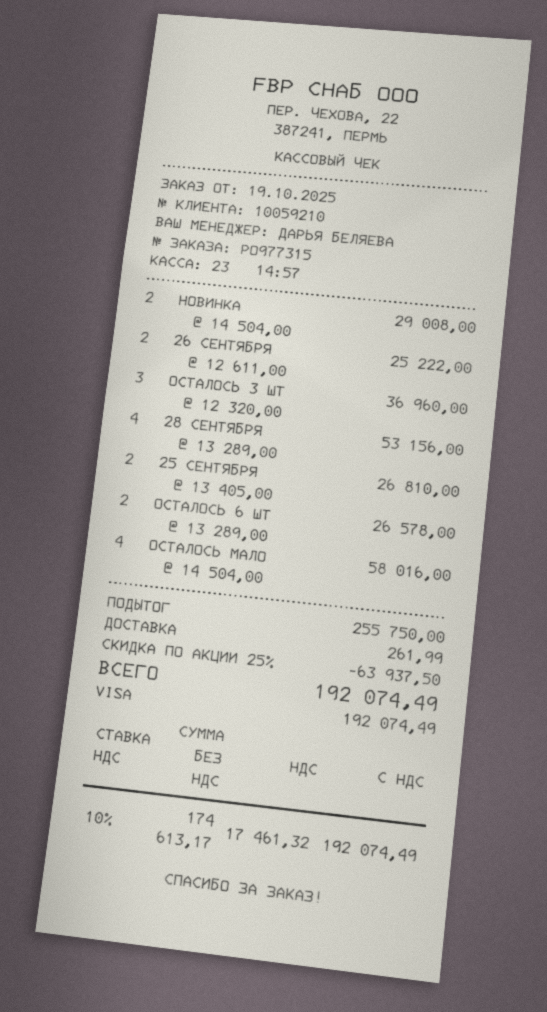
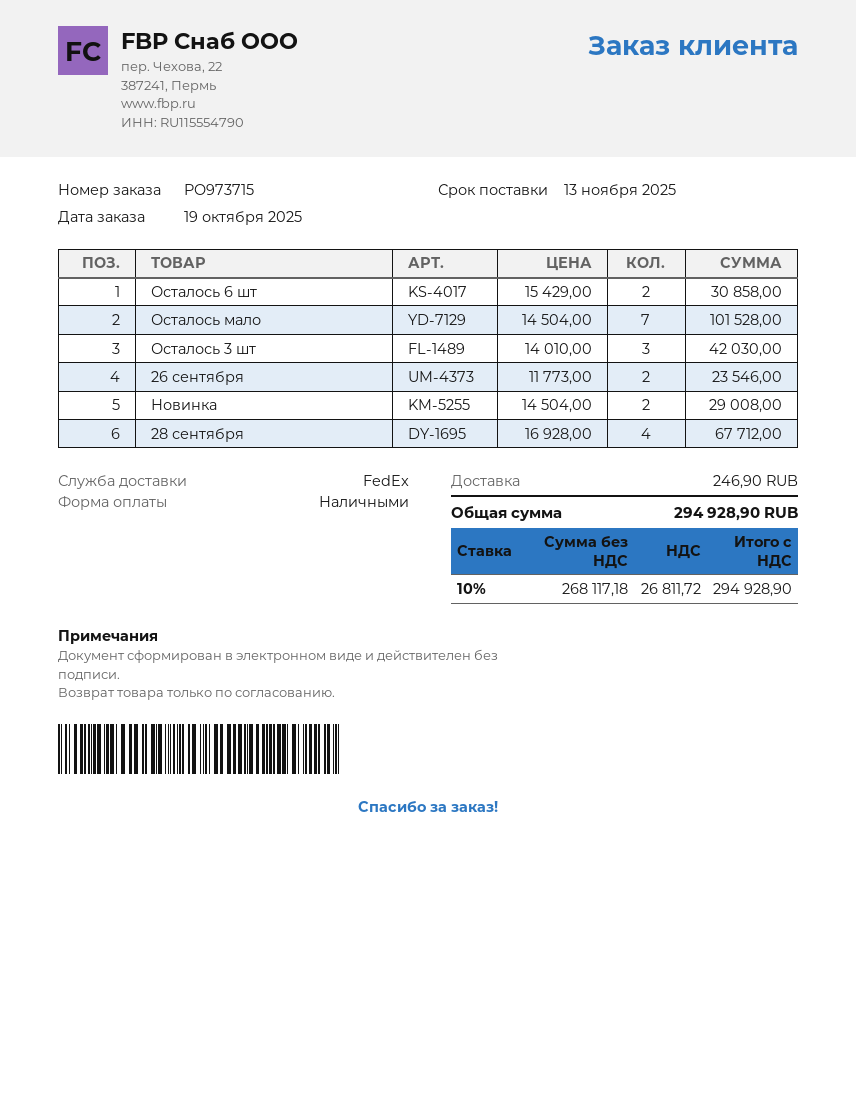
order number: PO977315 -> PO973715
payment method: Visa -> cash
26 СЕНТЯБРЯ: 2 x 12611.00 = 25222.00 -> 2 x 11773.00 = 23546.00
ОСТАЛОСЬ 3 ШТ: 3 x 12320.00 = 36960.00 -> 3 x 14010.00 = 42030.00
28 СЕНТЯБРЯ: 4 x 13289.00 = 53156.00 -> 4 x 16928.00 = 67712.00
25 СЕНТЯБРЯ: 2 x 13405.00 = 26810.00 -> none
ОСТАЛОСЬ 6 ШТ: 2 x 13289.00 = 26578.00 -> 2 x 15429.00 = 30858.00
ОСТАЛОСЬ МАЛО: 4 x 14504.00 = 58016.00 -> 7 x 14504.00 = 101528.00
discount: 25% = 63937.50 -> none
shipping: 261.99 -> 246.90
net: 174613.17 -> 268117.18
tax: 10% = 17461.32 -> 10% = 26811.72
total: 192074.49 -> 294928.90

